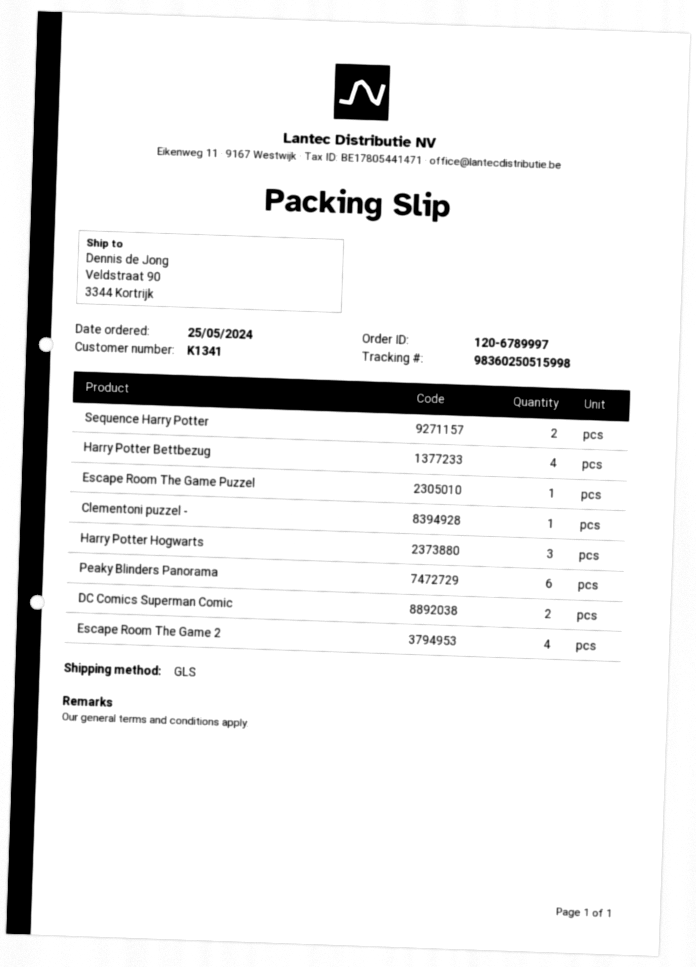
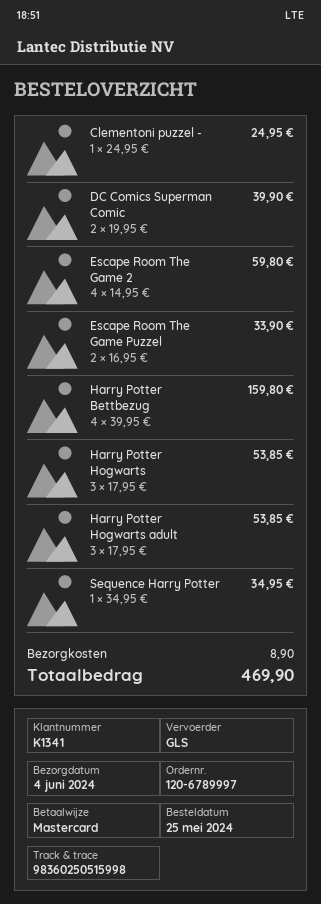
Sequence Harry Potter: 2 -> 1
Escape Room The Game Puzzel: 1 -> 2
Peaky Blinders Panorama: 6 -> none
Harry Potter Hogwarts adult: none -> 3

